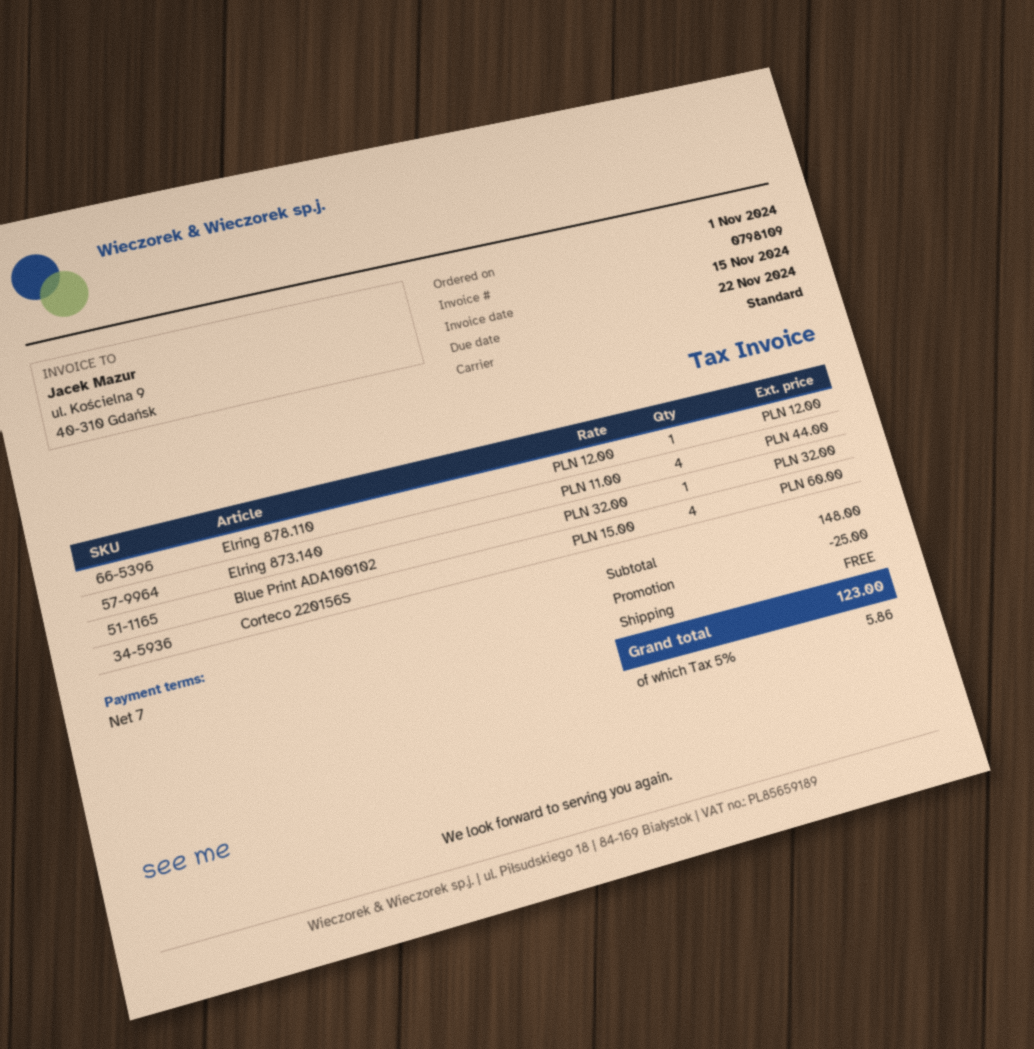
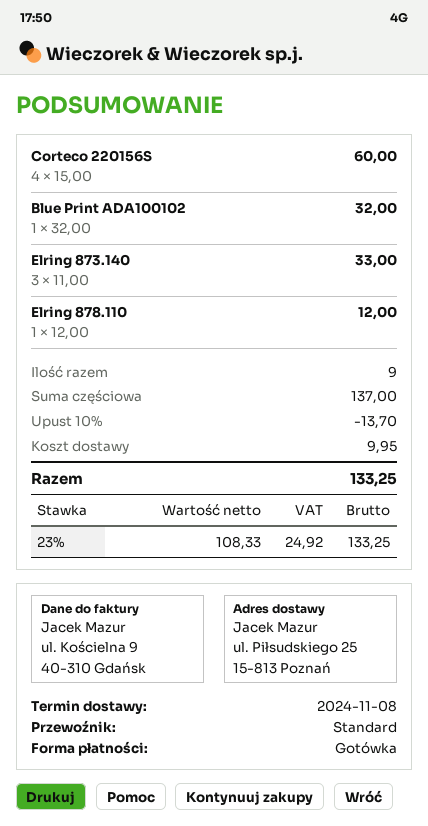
Elring 873.140: 4 x 11.00 = 44.00 -> 3 x 11.00 = 33.00
subtotal: 148.00 -> 137.00
discount: 25.00 -> 13.70
shipping: 0.00 -> 9.95
tax: 5% = 5.86 -> 23% = 24.92
total: 123.00 -> 133.25

